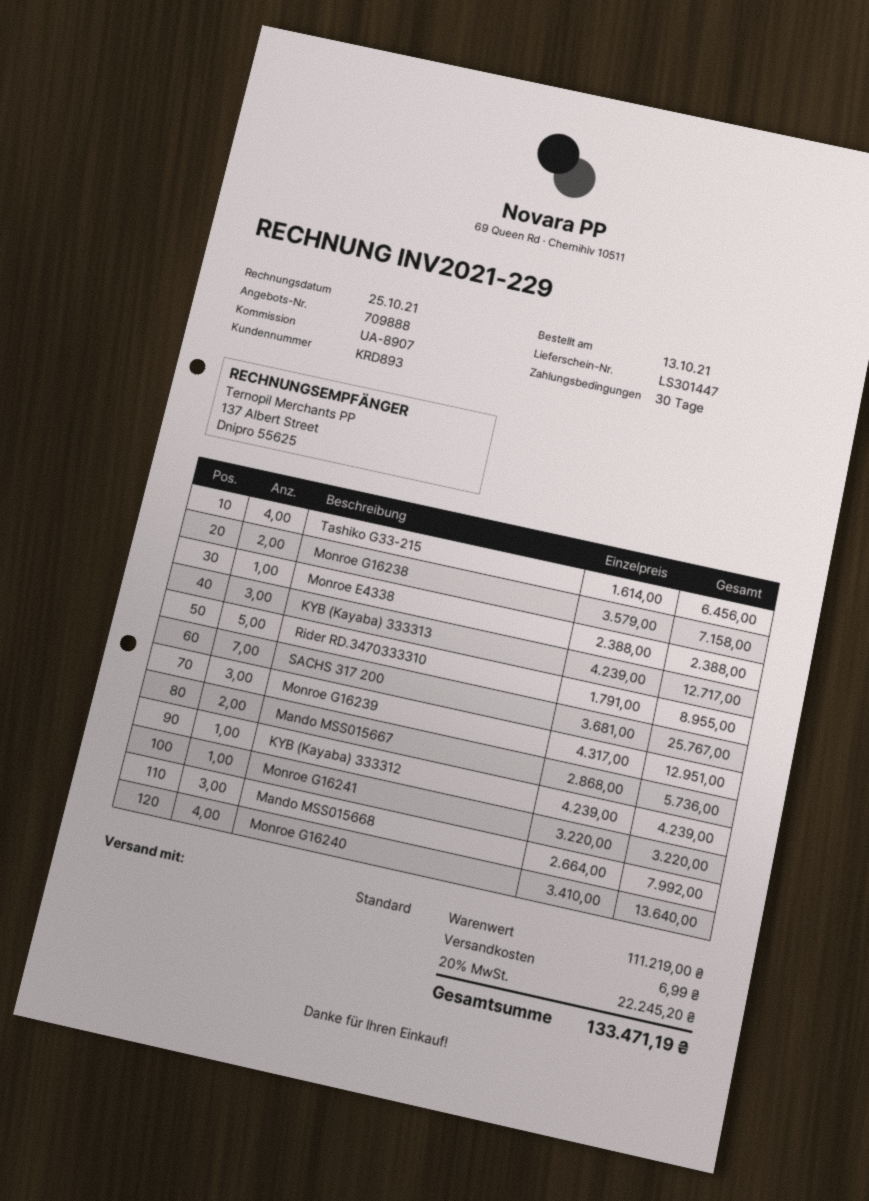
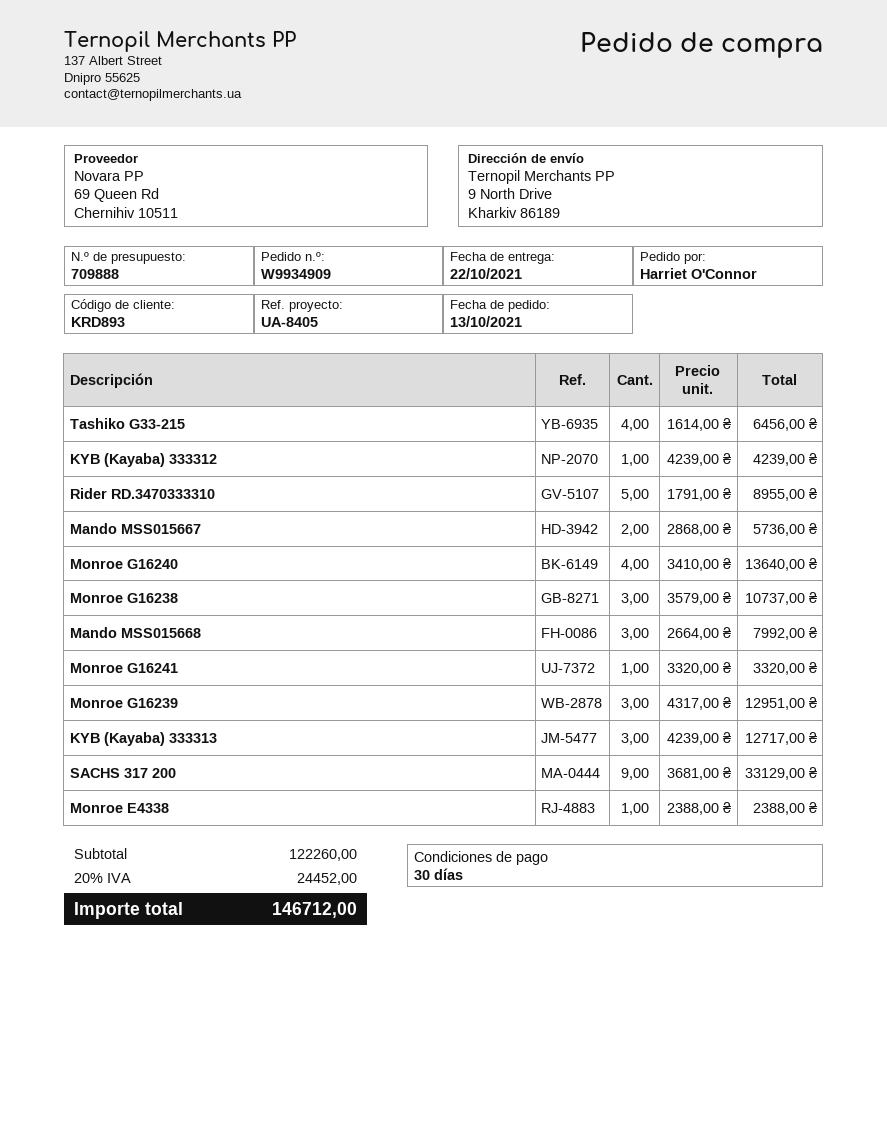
reference: UA-8907 -> UA-8405
Monroe G16238: 2 x 3579.00 = 7158.00 -> 3 x 3579.00 = 10737.00
SACHS 317 200: 7 x 3681.00 = 25767.00 -> 9 x 3681.00 = 33129.00
Monroe G16241: 1 x 3220.00 = 3220.00 -> 1 x 3320.00 = 3320.00
subtotal: 111219.00 -> 122260.00
shipping: 6.99 -> none
tax: 20% = 22245.20 -> 20% = 24452.00
total: 133471.19 -> 146712.00

